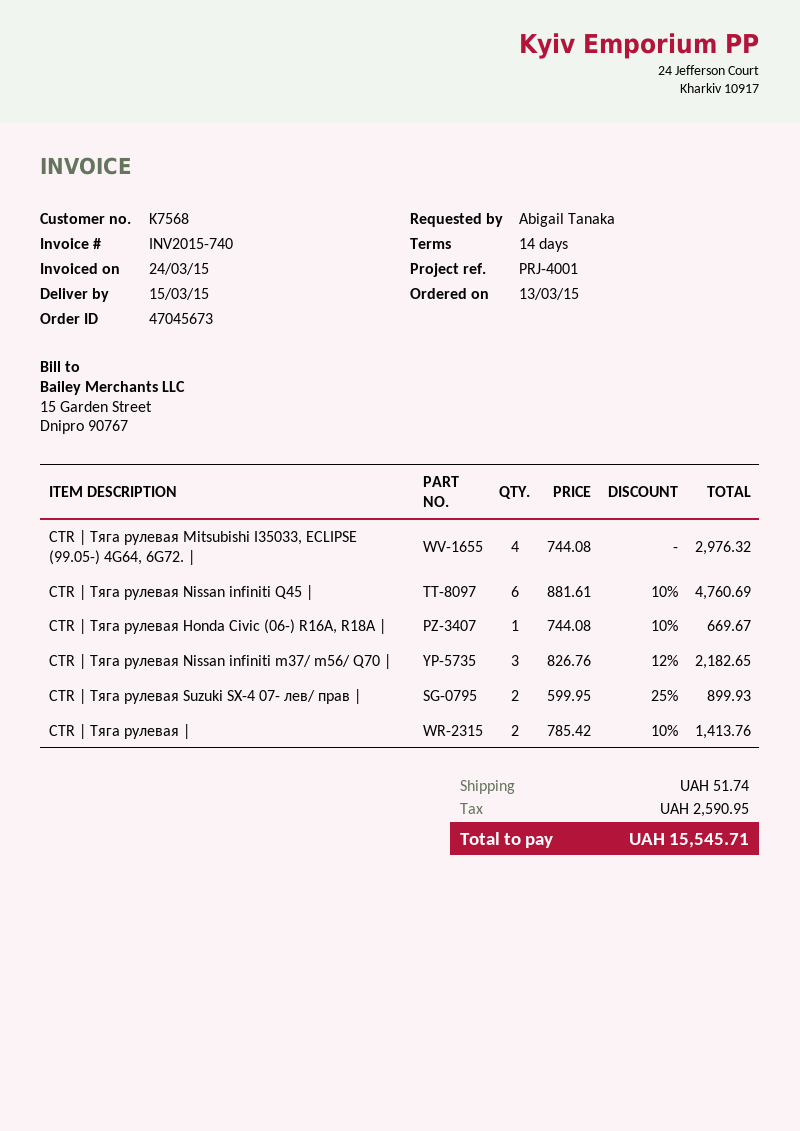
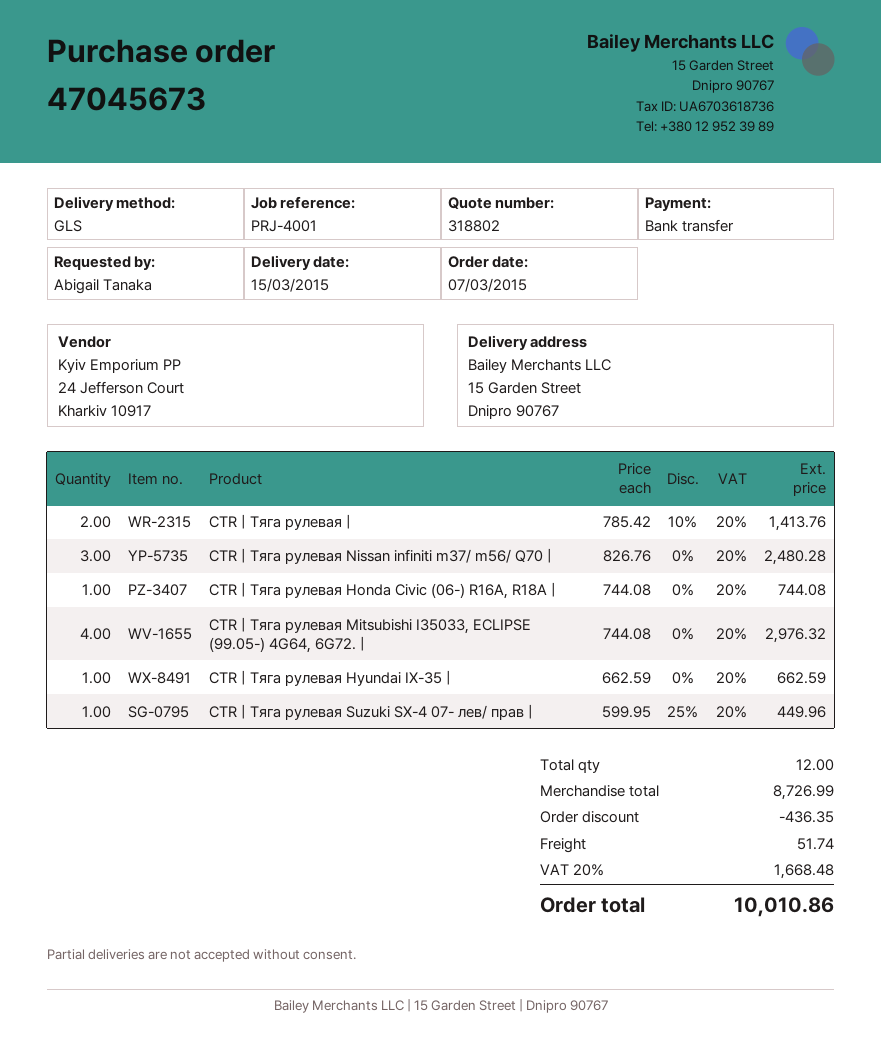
order date: 2015-03-13 -> 2015-03-07
CTR | Тяга рулевая Nissan infiniti Q45 |: 6 x 881.61 - 10% = 4760.69 -> none
CTR | Тяга рулевая Honda Civic (06-) R16A, R18A |: 1 x 744.08 - 10% = 669.67 -> 1 x 744.08 = 744.08
CTR | Тяга рулевая Nissan infiniti m37/ m56/ Q70 |: 3 x 826.76 - 12% = 2182.65 -> 3 x 826.76 = 2480.28
CTR | Тяга рулевая Suzuki SX-4 07- лев/ прав |: 2 x 599.95 - 25% = 899.93 -> 1 x 599.95 - 25% = 449.96
CTR | Тяга рулевая Hyundai IX-35 |: none -> 1 x 662.59 = 662.59
discount: none -> 436.35
tax: 2590.95 -> 1668.48
total: 15545.71 -> 10010.86

